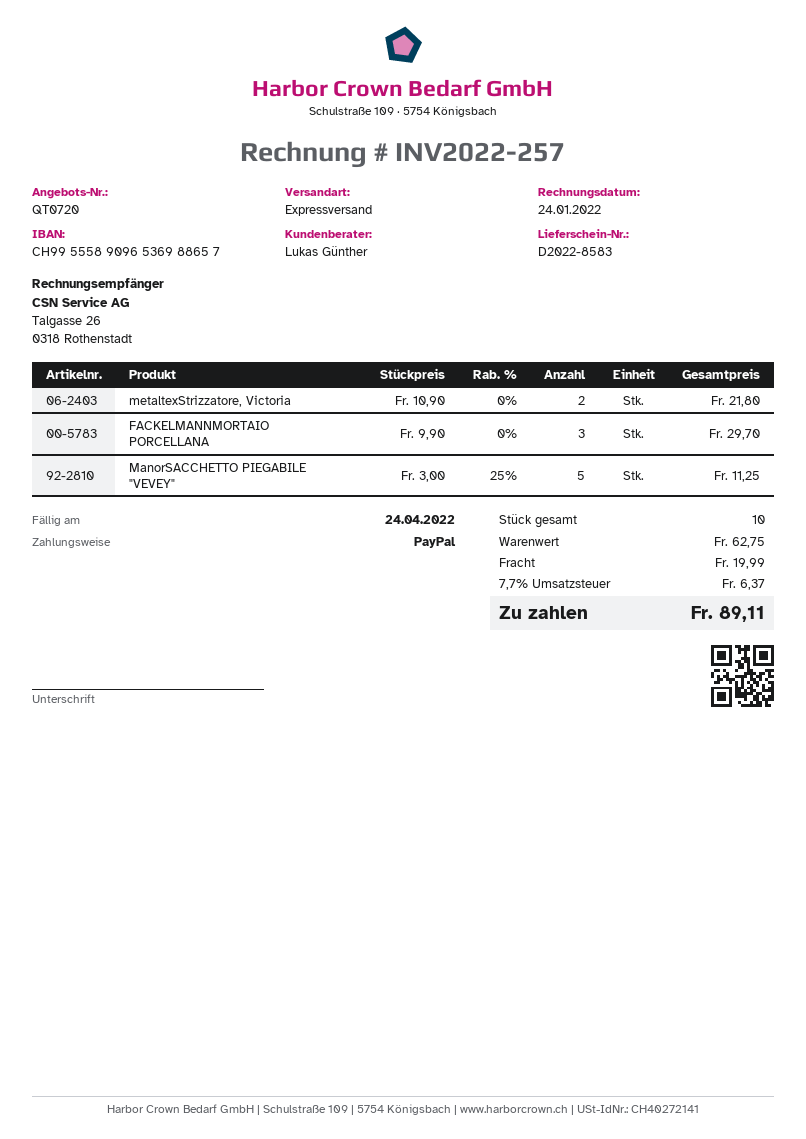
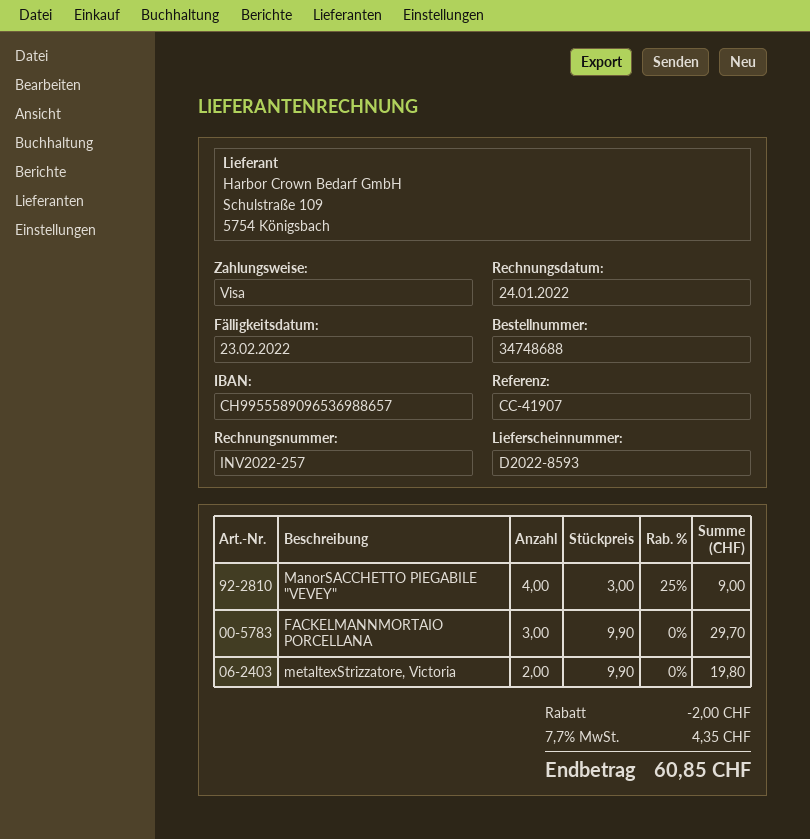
delivery note number: D2022-8583 -> D2022-8593
due date: 2022-04-24 -> 2022-02-23
payment method: PayPal -> Visa
metaltexStrizzatore, Victoria: 2 x 10.90 = 21.80 -> 2 x 9.90 = 19.80
ManorSACCHETTO PIEGABILE "VEVEY": 5 x 3.00 - 25% = 11.25 -> 4 x 3.00 - 25% = 9.00
discount: none -> 2.00
shipping: 19.99 -> none
tax: 7.7% = 6.37 -> 7.7% = 4.35
total: 89.11 -> 60.85

